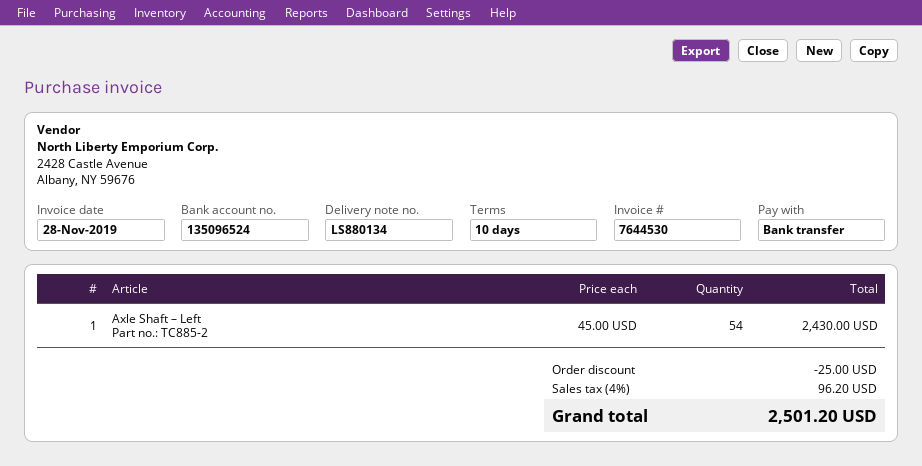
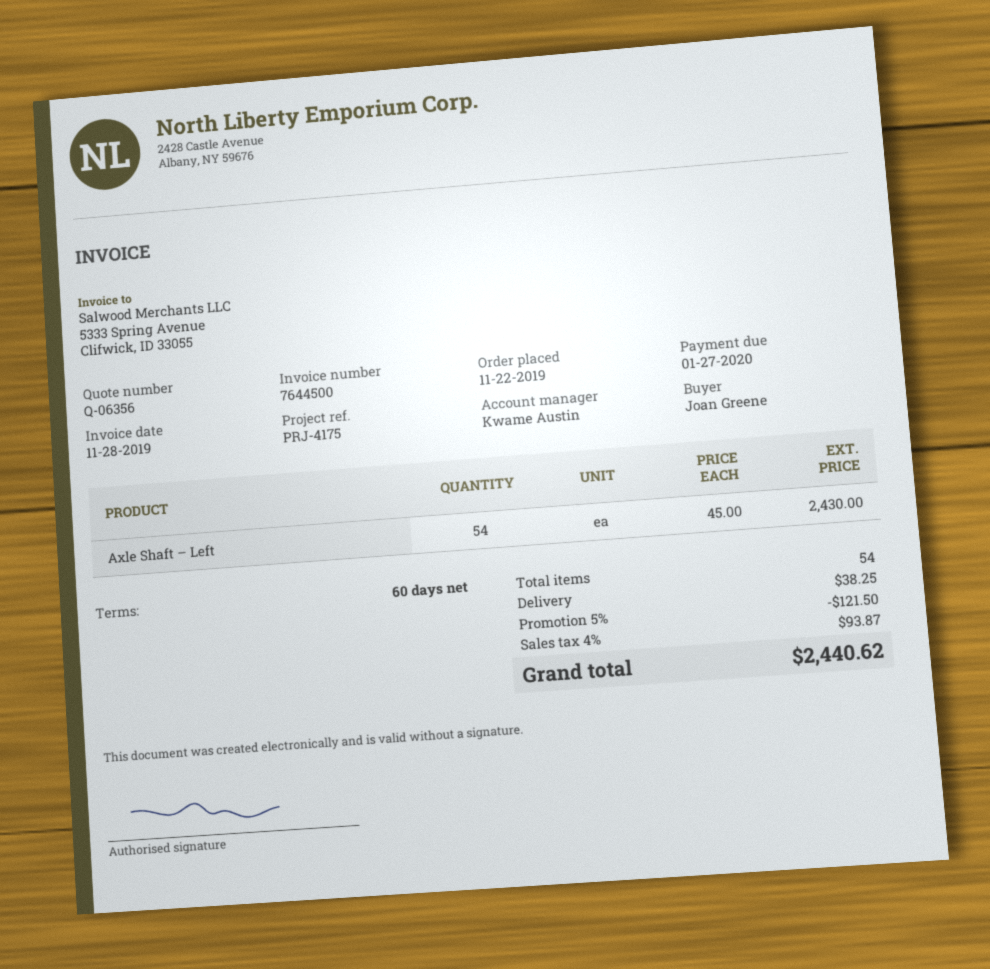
invoice number: 7644530 -> 7644500
payment terms: 10 days -> 60 days
discount: 25.00 -> 121.50
shipping: none -> 38.25
tax: 4% = 96.20 -> 4% = 93.87
total: 2501.20 -> 2440.62

